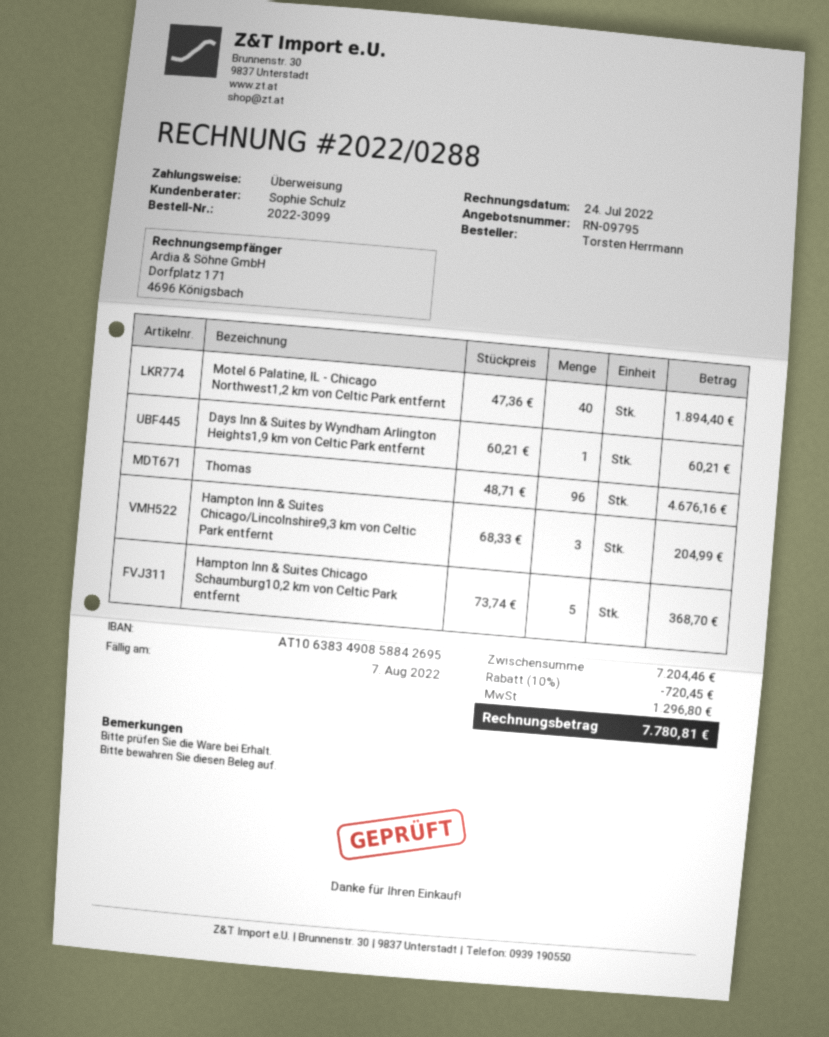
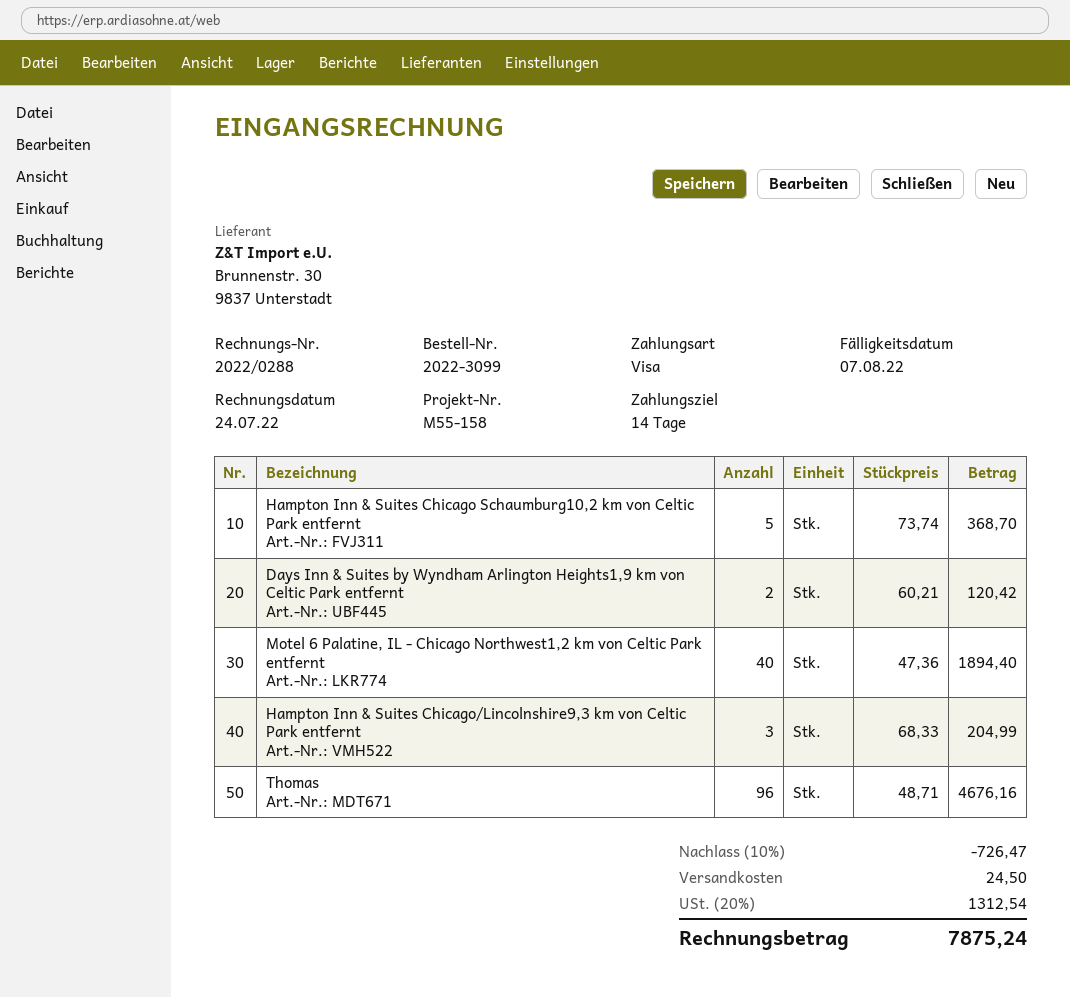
payment method: bank transfer -> Visa
Days Inn & Suites by Wyndham Arlington Heights1,9 km von Celtic Park entfernt: 1 x 60.21 = 60.21 -> 2 x 60.21 = 120.42
discount: 10% = 720.45 -> 10% = 726.47
shipping: none -> 24.50
tax: 1296.80 -> 1312.54
total: 7780.81 -> 7875.24

